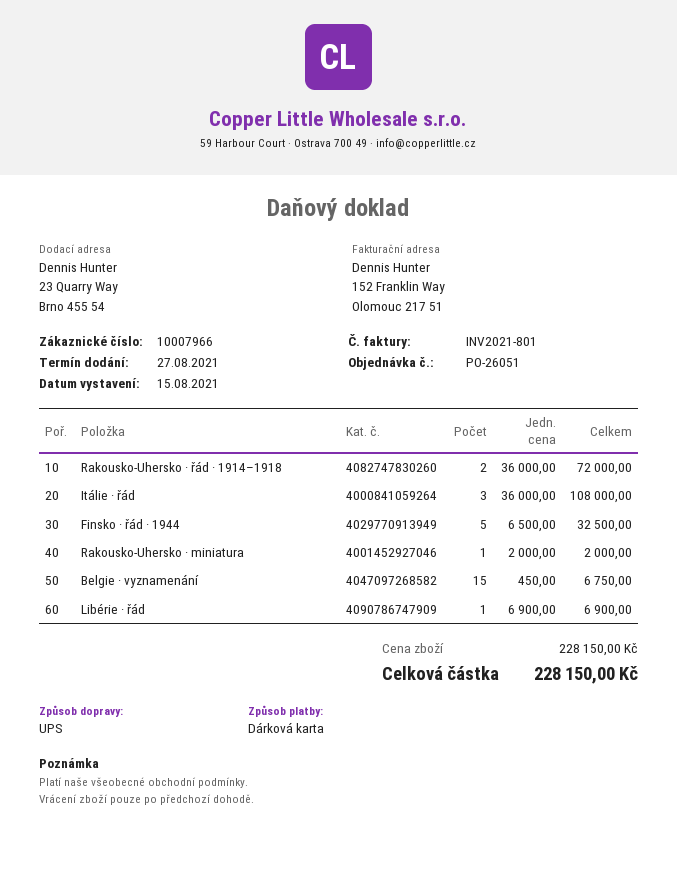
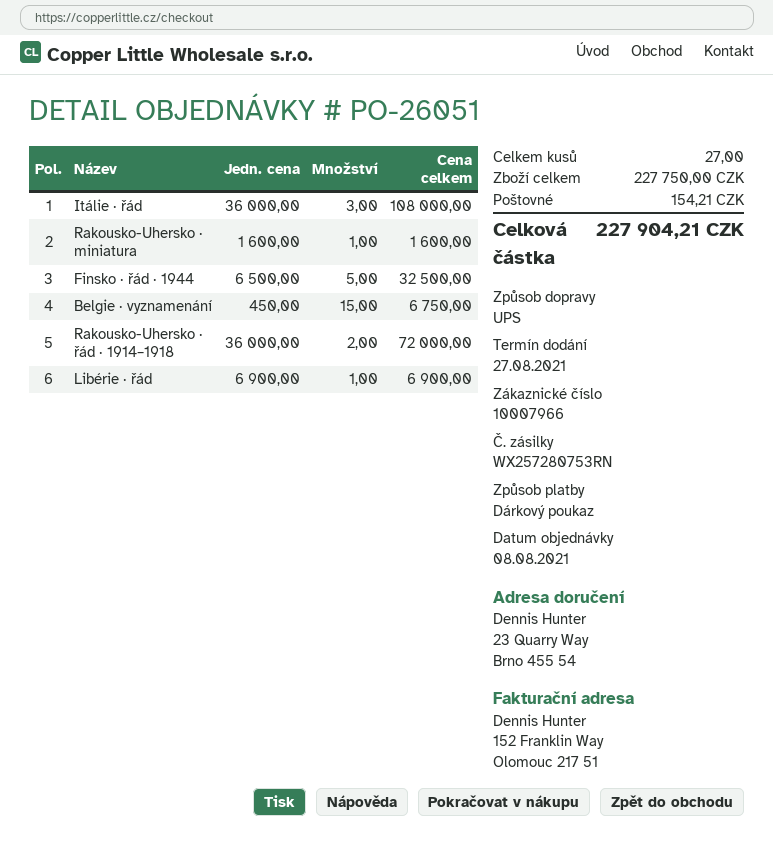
Rakousko-Uhersko · miniatura: 1 x 2000.00 = 2000.00 -> 1 x 1600.00 = 1600.00
subtotal: 228150.00 -> 227750.00
shipping: none -> 154.21
total: 228150.00 -> 227904.21

